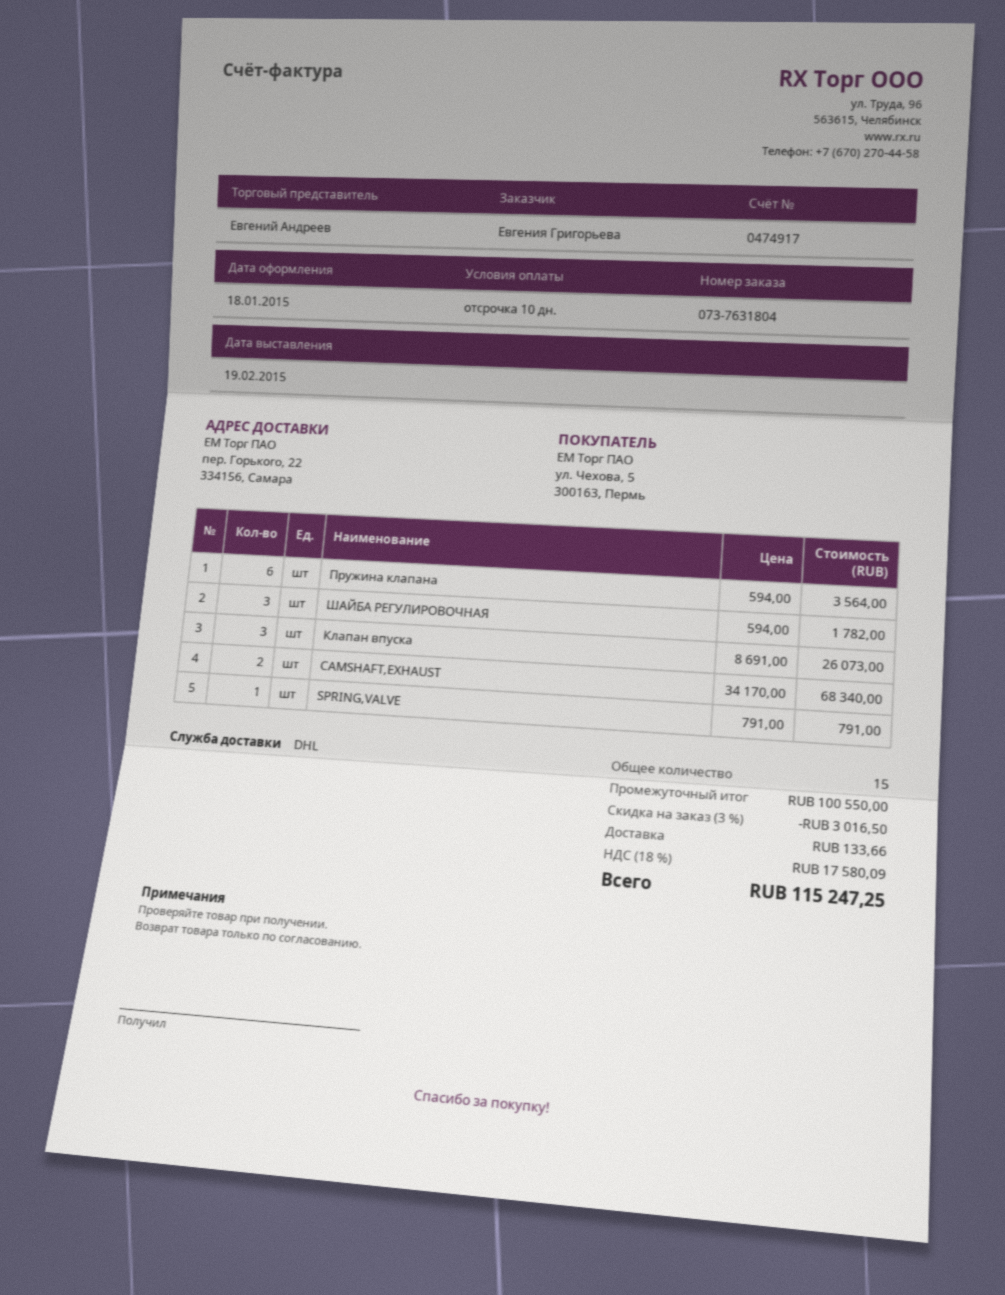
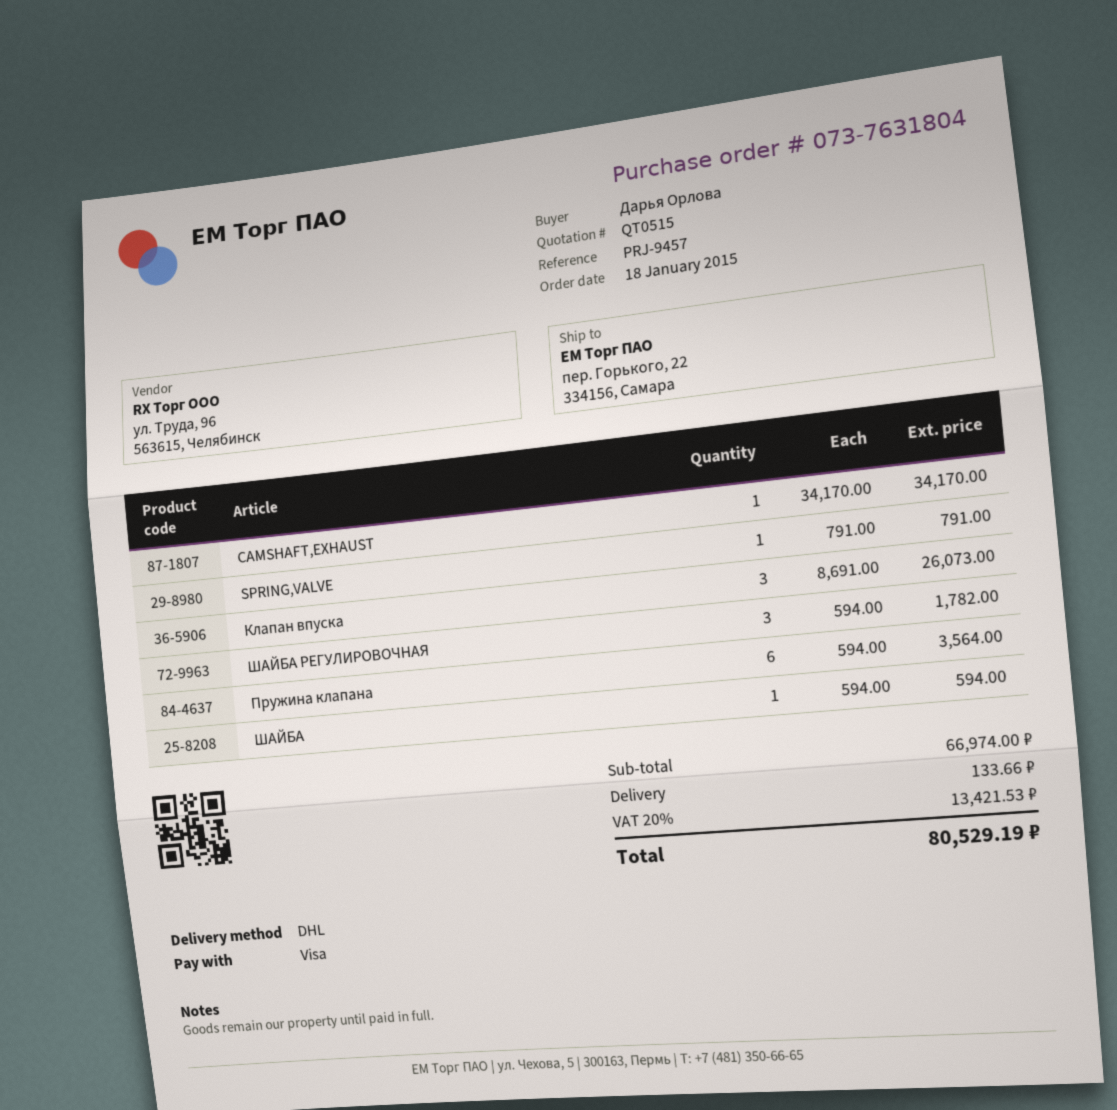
ordered by: Евгения Григорьева -> Дарья Орлова
CAMSHAFT,EXHAUST: 2 x 34170.00 = 68340.00 -> 1 x 34170.00 = 34170.00
ШАЙБА: none -> 1 x 594.00 = 594.00
subtotal: 100550.00 -> 66974.00
discount: 3% = 3016.50 -> none
tax: 18% = 17580.09 -> 20% = 13421.53
total: 115247.25 -> 80529.19

